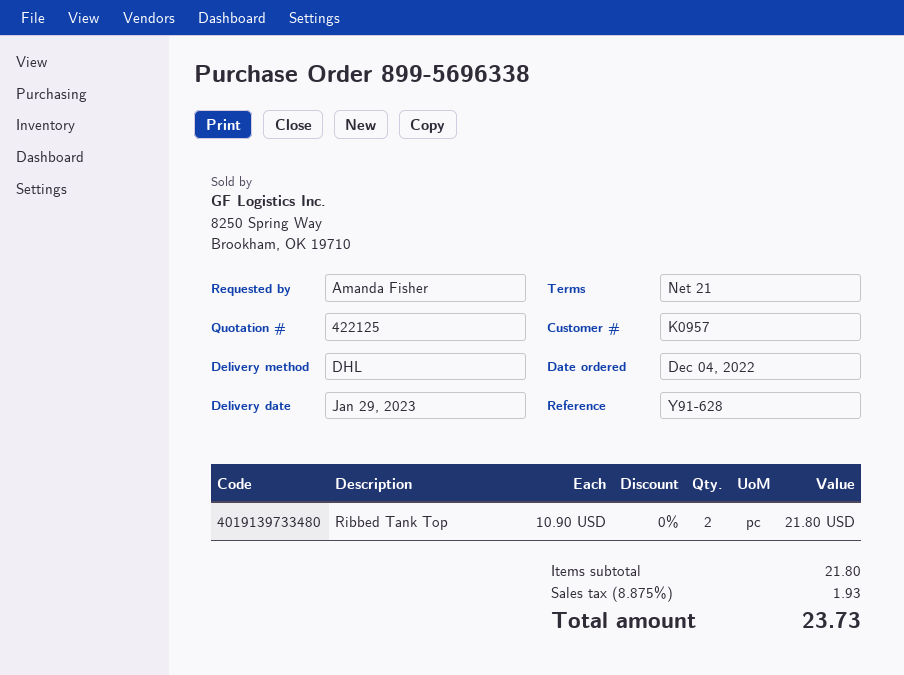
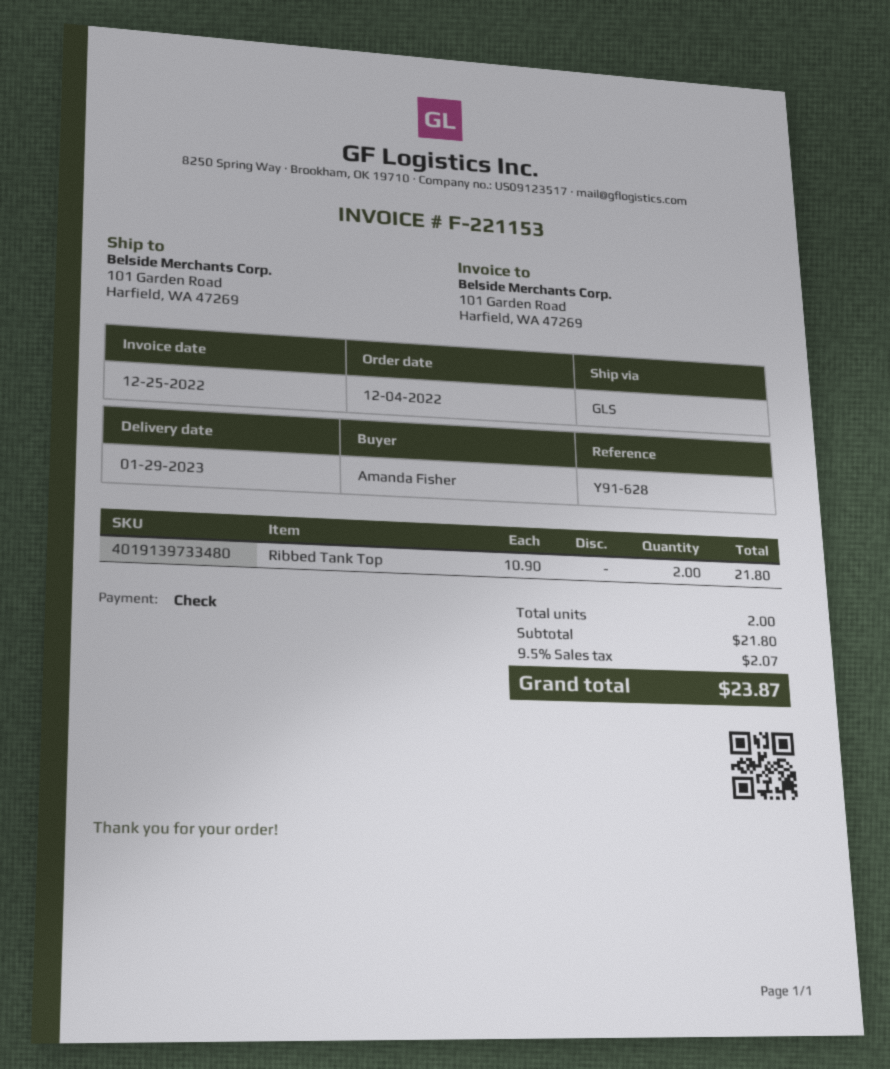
shipping method: DHL -> GLS
tax: 8.875% = 1.93 -> 9.5% = 2.07
total: 23.73 -> 23.87

